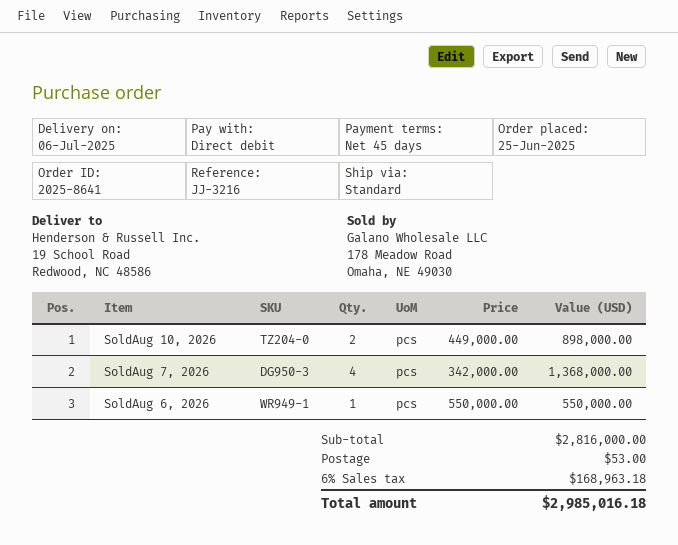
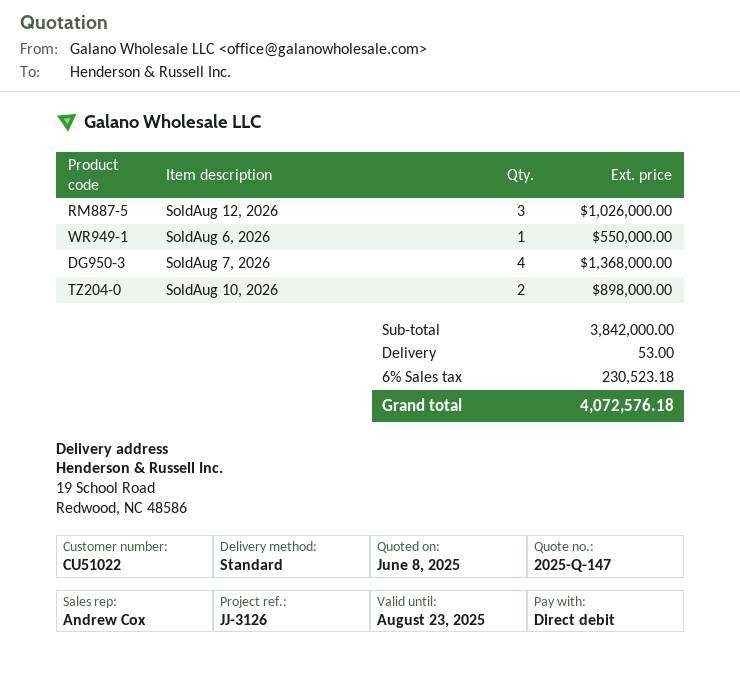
reference: JJ-3216 -> JJ-3126
SoldAug 12, 2026: none -> 3 for 1026000.00
subtotal: 2816000.00 -> 3842000.00
tax: 6% = 168963.18 -> 6% = 230523.18
total: 2985016.18 -> 4072576.18

